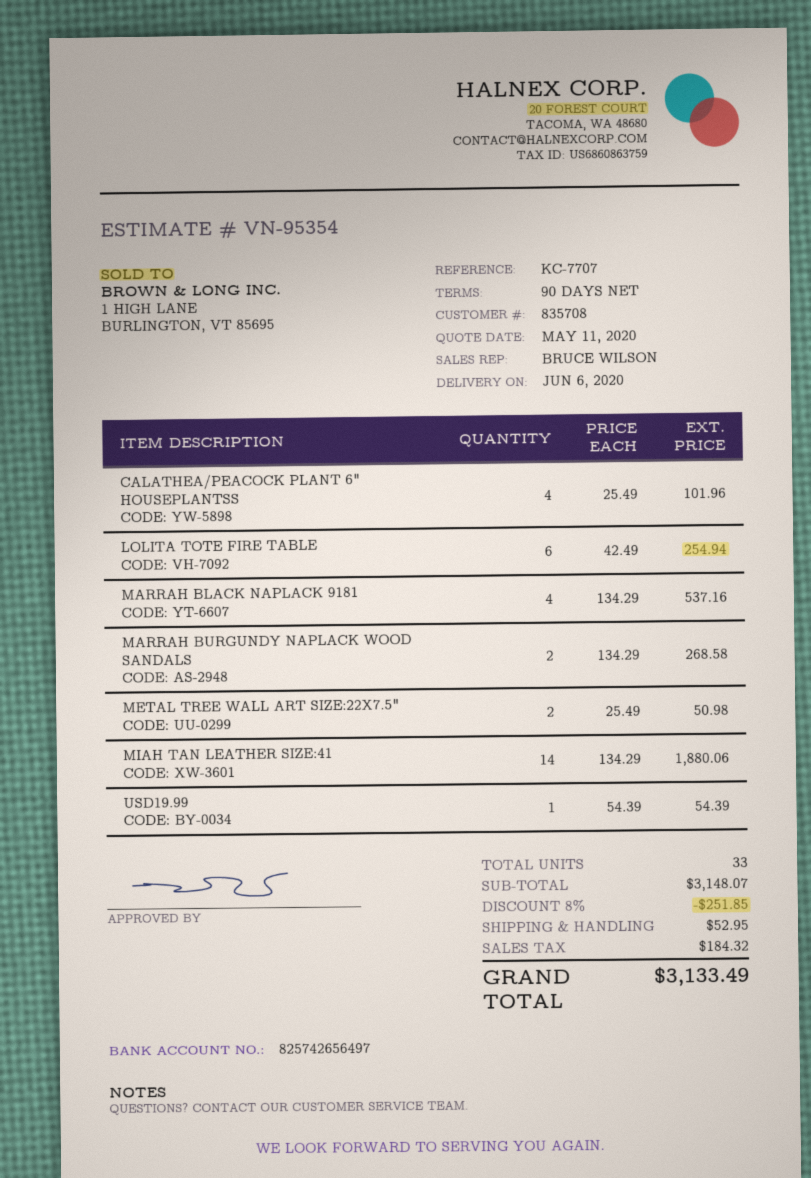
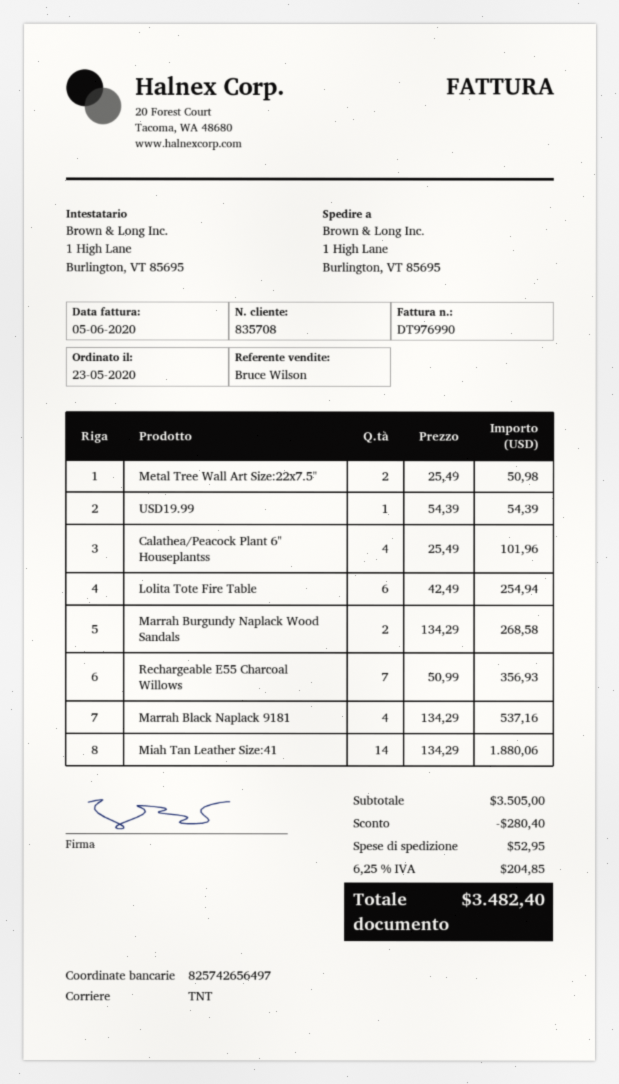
Rechargeable E55 Charcoal Willows: none -> 7 x 50.99 = 356.93
subtotal: 3148.07 -> 3505.00
discount: 251.85 -> 280.40
tax: 184.32 -> 204.85
total: 3133.49 -> 3482.40

